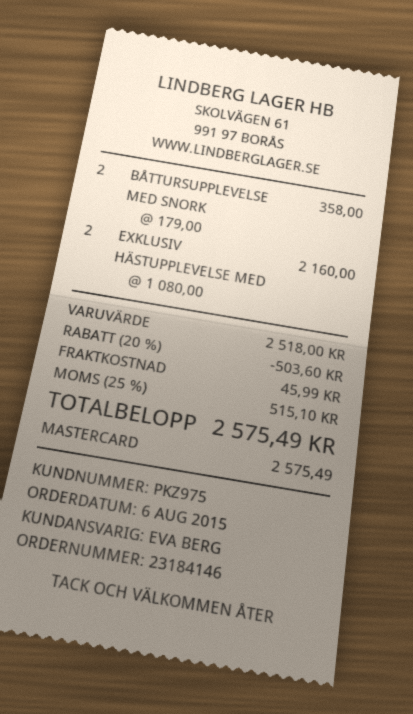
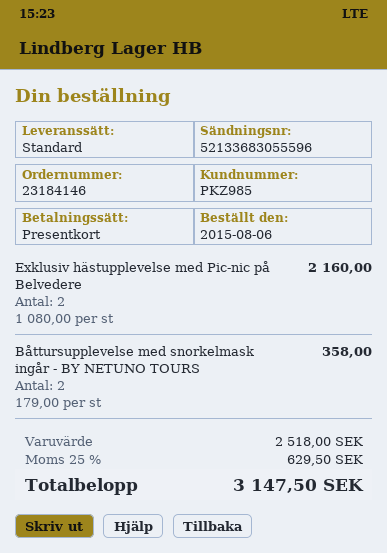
customer number: PKZ975 -> PKZ985
payment method: Mastercard -> gift card
discount: 20% = 503.60 -> none
shipping: 45.99 -> none
tax: 25% = 515.10 -> 25% = 629.50
total: 2575.49 -> 3147.50

